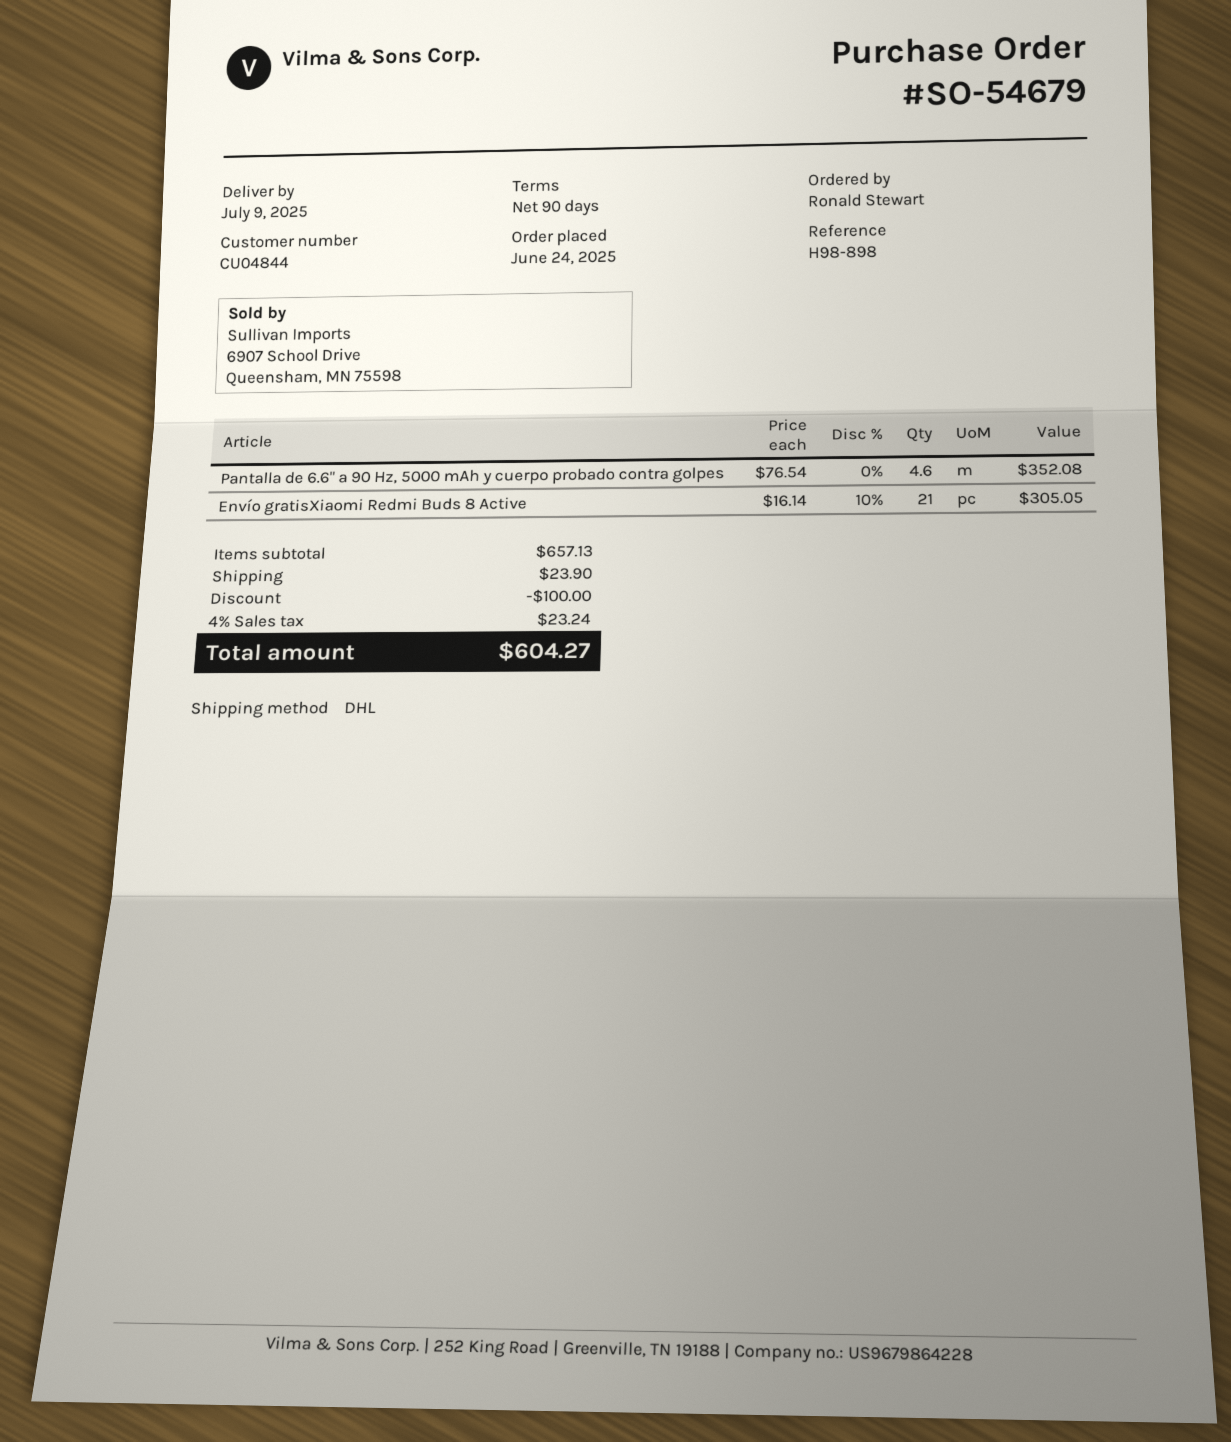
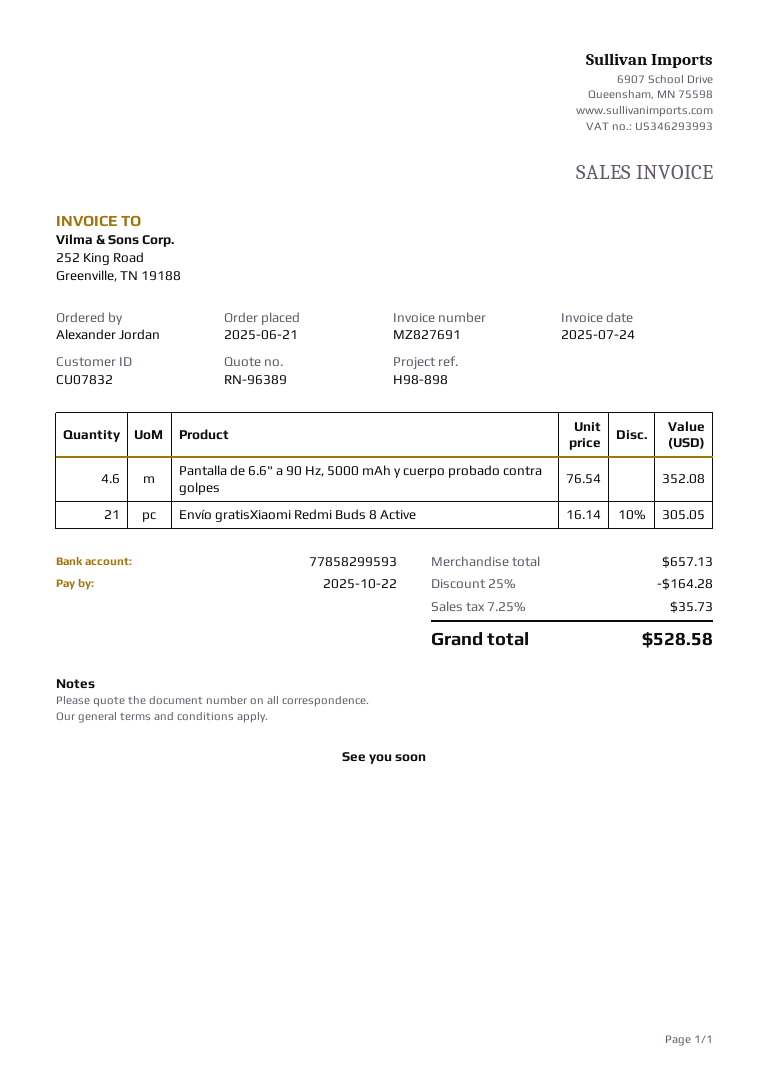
order date: 2025-06-24 -> 2025-06-21
customer number: CU04844 -> CU07832
ordered by: Ronald Stewart -> Alexander Jordan
discount: 100.00 -> 164.28
shipping: 23.90 -> none
tax: 4% = 23.24 -> 7.25% = 35.73
total: 604.27 -> 528.58

